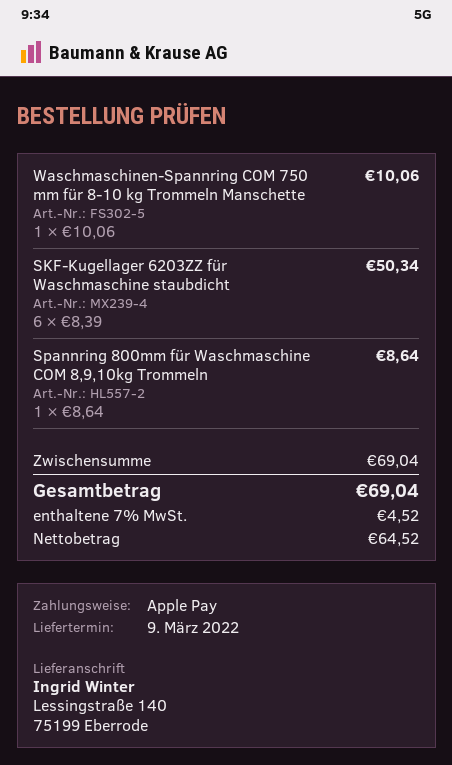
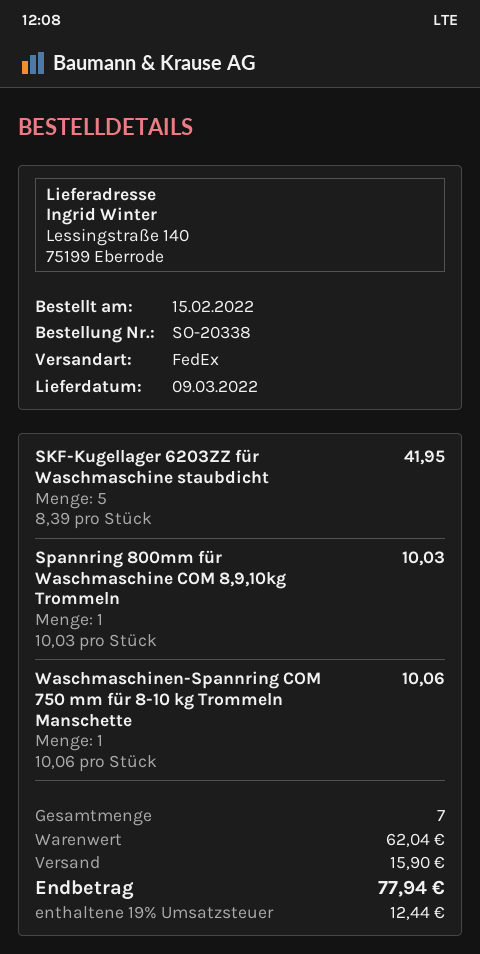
SKF-Kugellager 6203ZZ für Waschmaschine staubdicht: 6 x 8.39 = 50.34 -> 5 x 8.39 = 41.95
Spannring 800mm für Waschmaschine COM 8,9,10kg Trommeln: 1 x 8.64 = 8.64 -> 1 x 10.03 = 10.03
subtotal: 69.04 -> 62.04
shipping: none -> 15.90
tax: 7% = 4.52 -> 19% = 12.44
total: 69.04 -> 77.94

